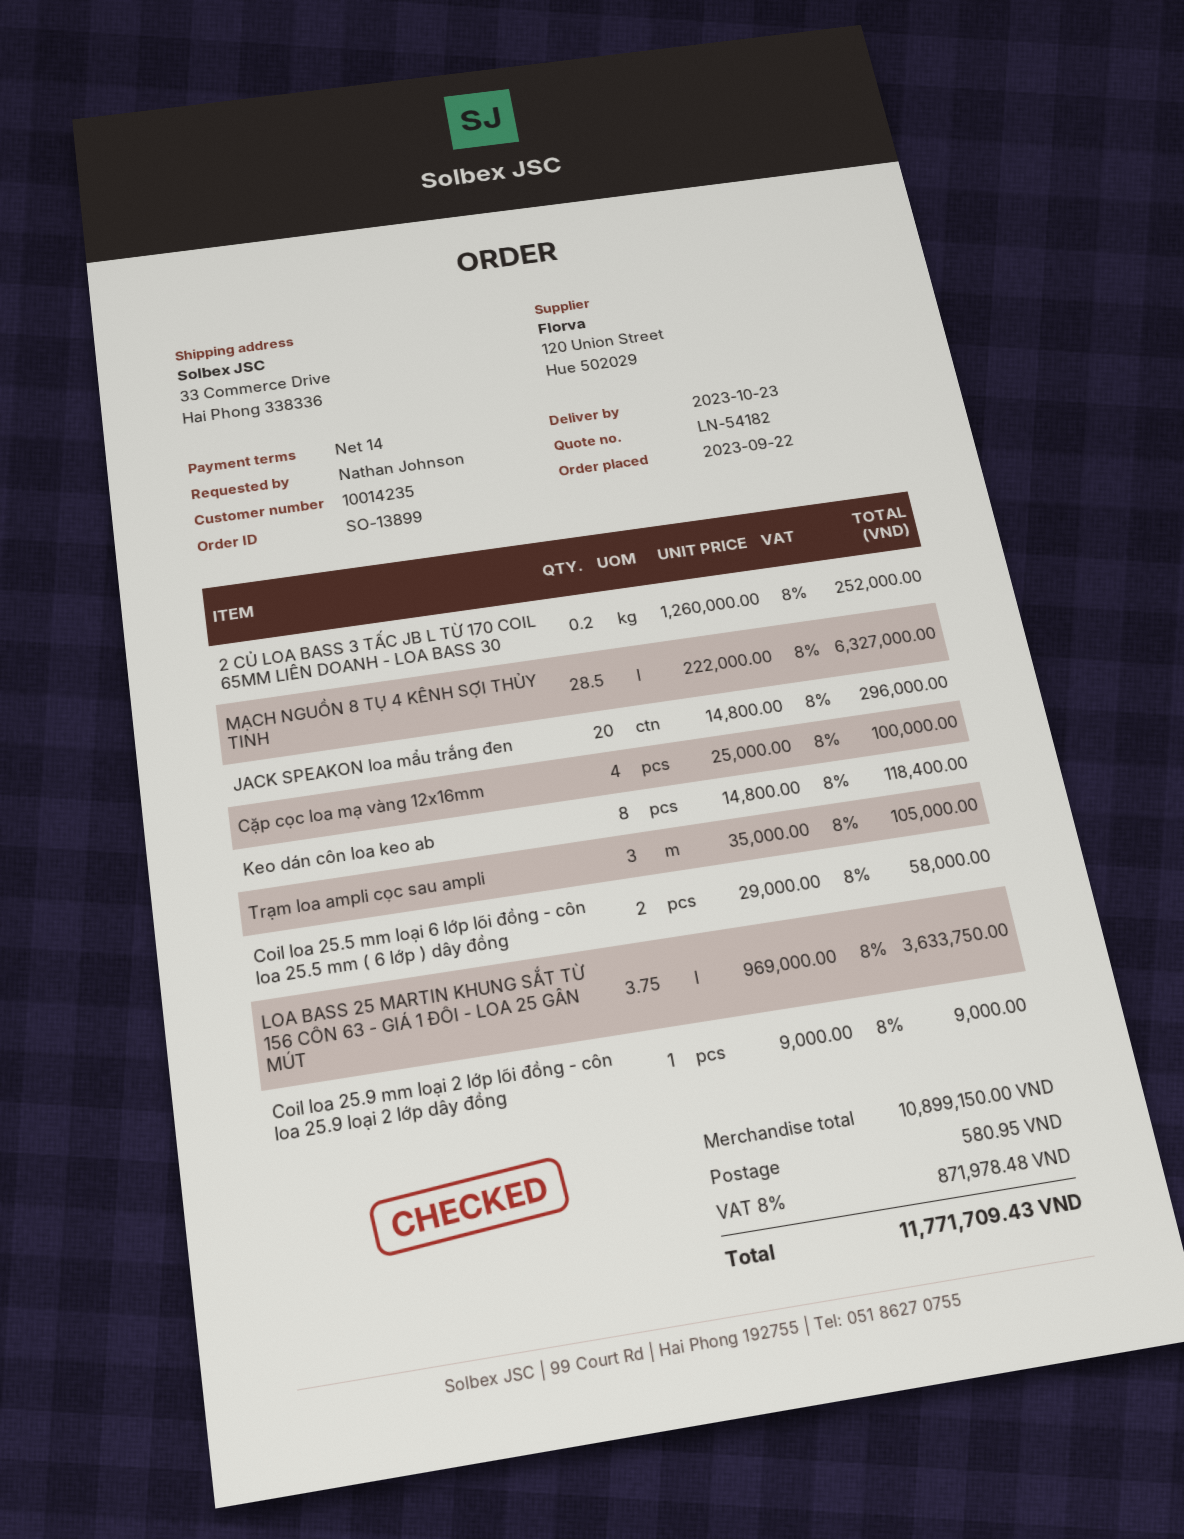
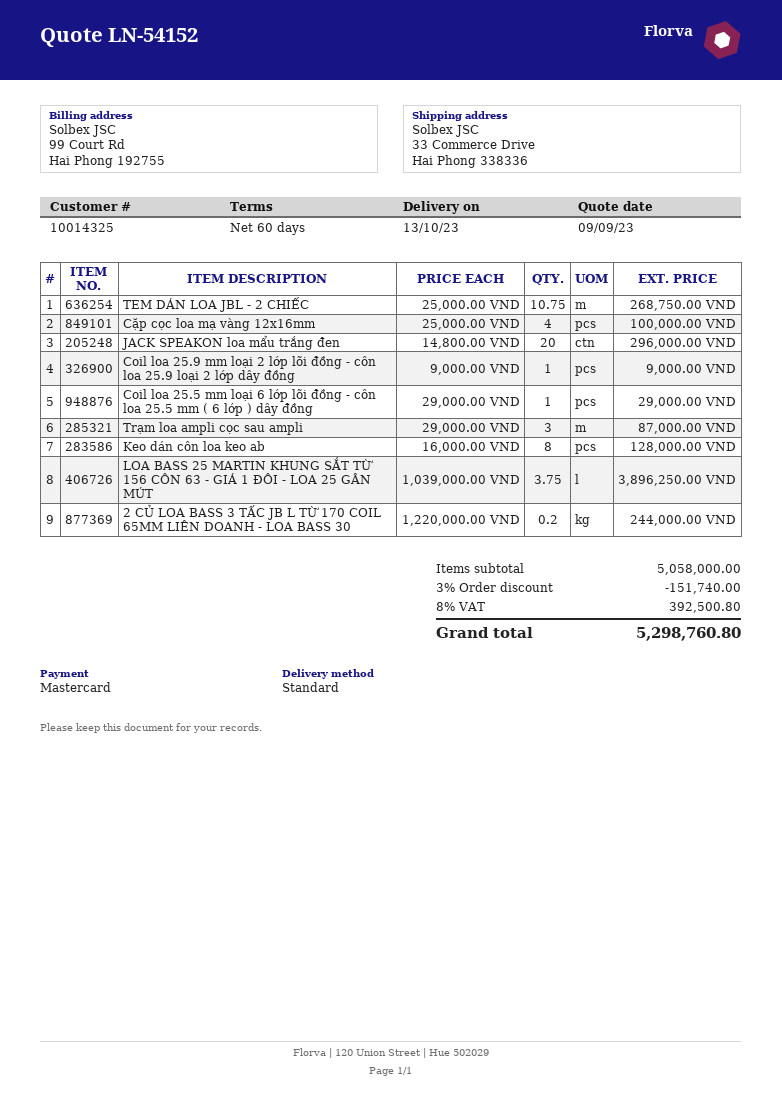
quote number: LN-54182 -> LN-54152
delivery date: 2023-10-23 -> 2023-10-13
payment terms: 14 days -> 60 days
customer number: 10014235 -> 10014325
2 CỦ LOA BASS 3 TẤC JB L TỪ 170 COIL 65MM LIÊN DOANH - LOA BASS 30: 0.2 x 1260000.00 = 252000.00 -> 0.2 x 1220000.00 = 244000.00
MẠCH NGUỒN 8 TỤ 4 KÊNH SỢI THỦY TINH: 28.5 x 222000.00 = 6327000.00 -> none
Keo dán côn loa keo ab: 8 x 14800.00 = 118400.00 -> 8 x 16000.00 = 128000.00
Trạm loa ampli cọc sau ampli: 3 x 35000.00 = 105000.00 -> 3 x 29000.00 = 87000.00
Coil loa 25.5 mm loại 6 lớp lõi đồng - côn loa 25.5 mm ( 6 lớp ) dây đồng: 2 x 29000.00 = 58000.00 -> 1 x 29000.00 = 29000.00
LOA BASS 25 MARTIN KHUNG SẮT TỪ 156 CÔN 63 - GIÁ 1 ĐÔI - LOA 25 GÂN MÚT: 3.75 x 969000.00 = 3633750.00 -> 3.75 x 1039000.00 = 3896250.00
TEM DÁN LOA JBL - 2 CHIẾC: none -> 10.75 x 25000.00 = 268750.00
subtotal: 10899150.00 -> 5058000.00
discount: none -> 3% = 151740.00
shipping: 580.95 -> none
tax: 8% = 871978.48 -> 8% = 392500.80
total: 11771709.43 -> 5298760.80

